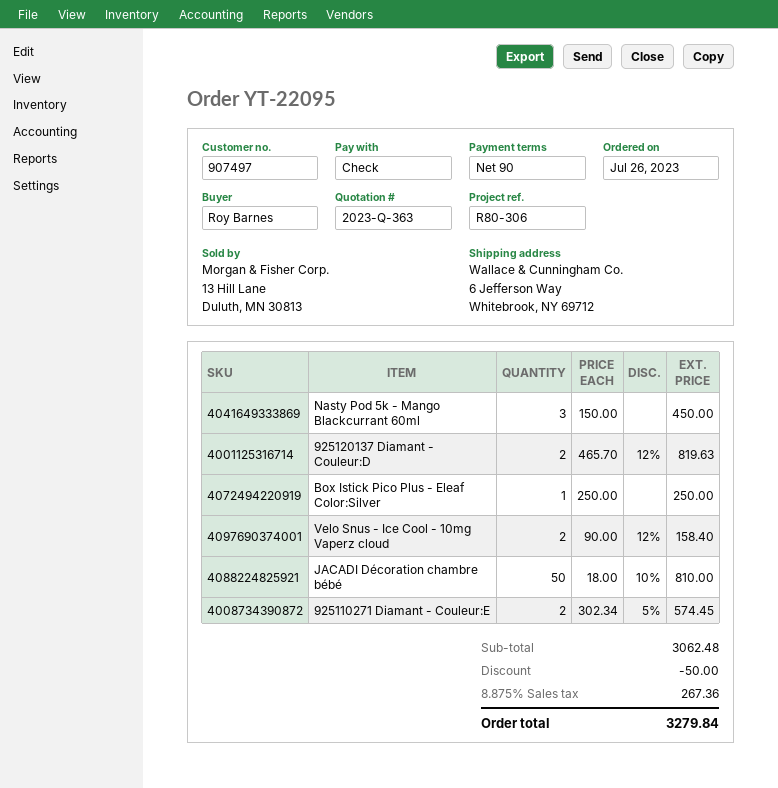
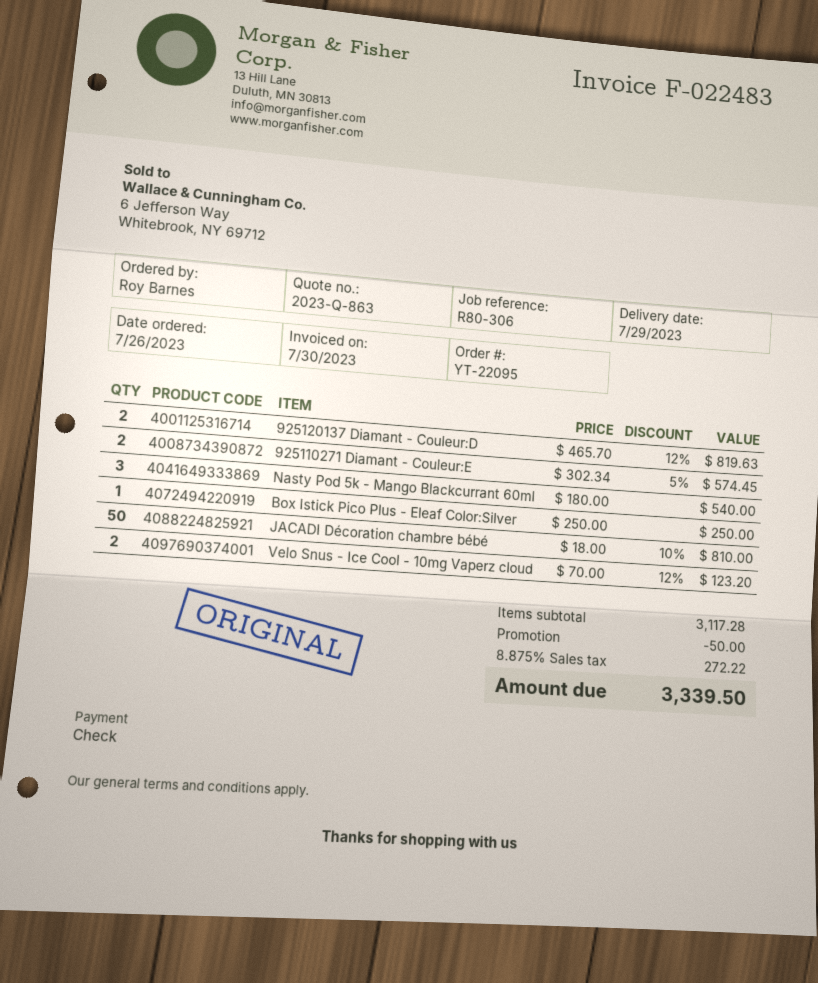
quote number: 2023-Q-363 -> 2023-Q-863
Nasty Pod 5k - Mango Blackcurrant 60ml: 3 x 150.00 = 450.00 -> 3 x 180.00 = 540.00
Velo Snus - Ice Cool - 10mg Vaperz cloud: 2 x 90.00 - 12% = 158.40 -> 2 x 70.00 - 12% = 123.20
subtotal: 3062.48 -> 3117.28
tax: 8.875% = 267.36 -> 8.875% = 272.22
total: 3279.84 -> 3339.50

